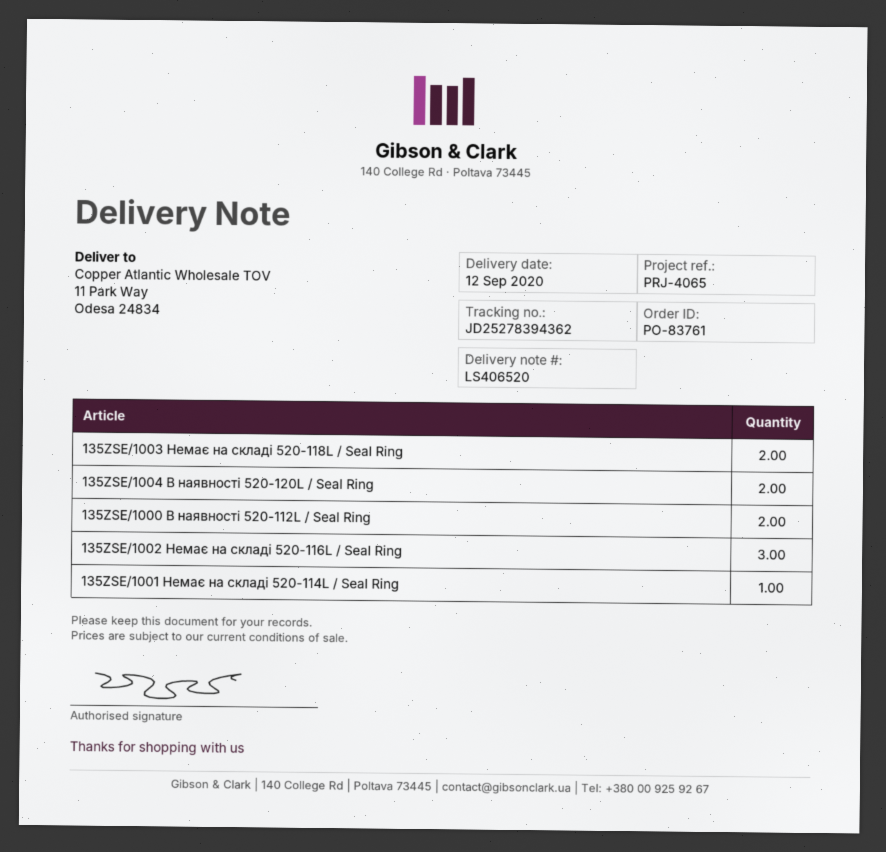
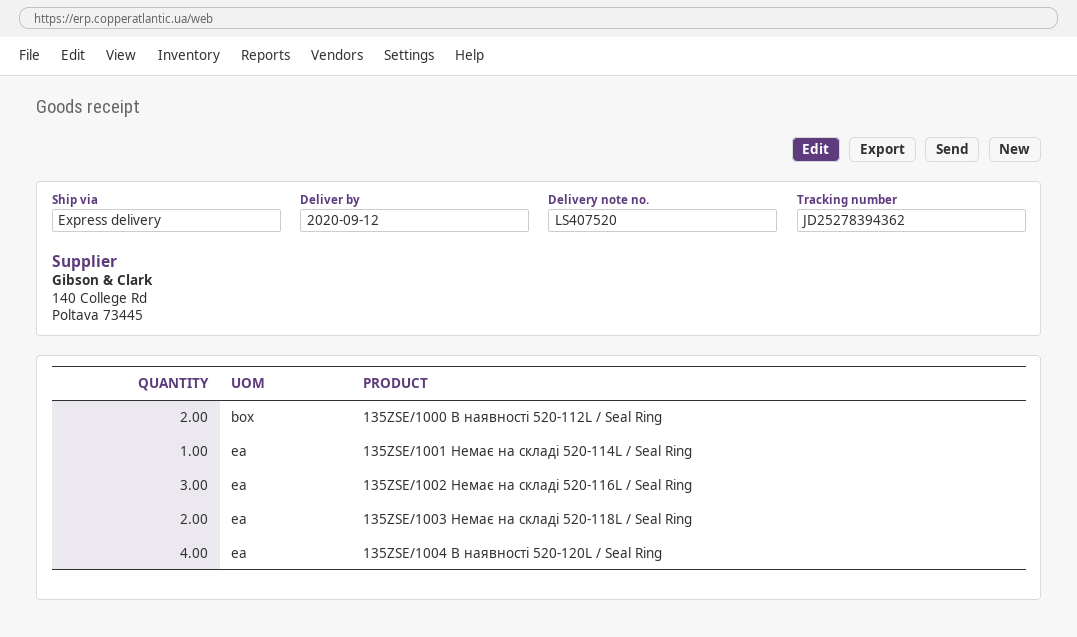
delivery note number: LS406520 -> LS407520
135ZSE/1004 В наявності 520-120L / Seal Ring: 2 -> 4

